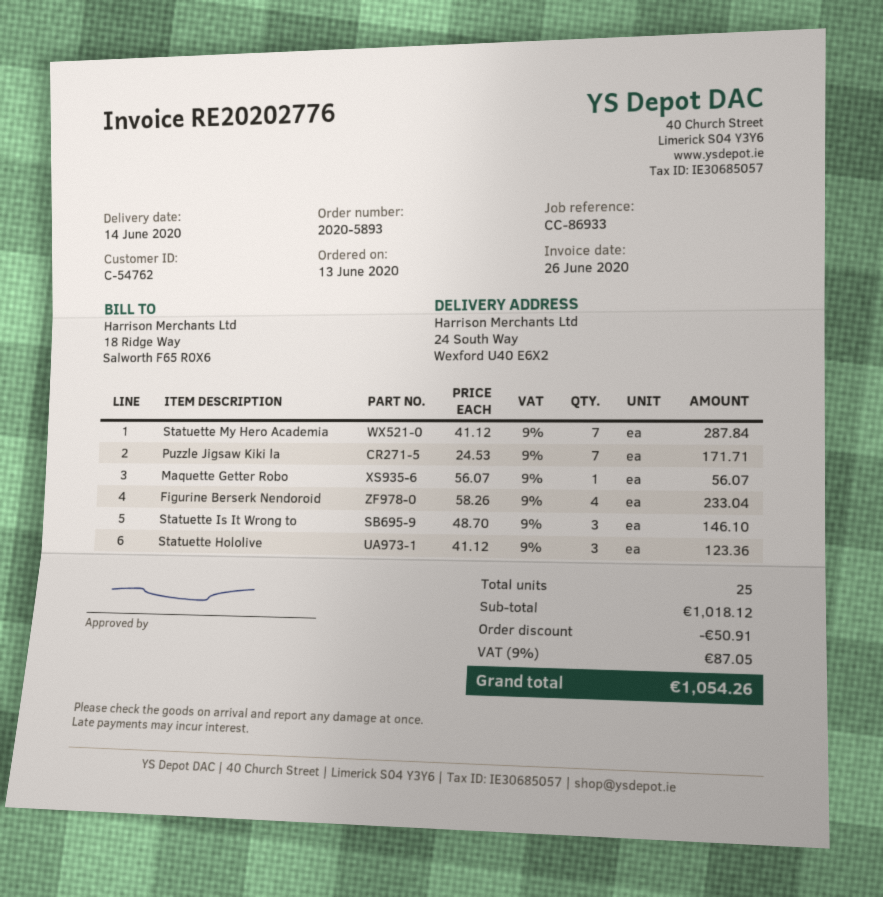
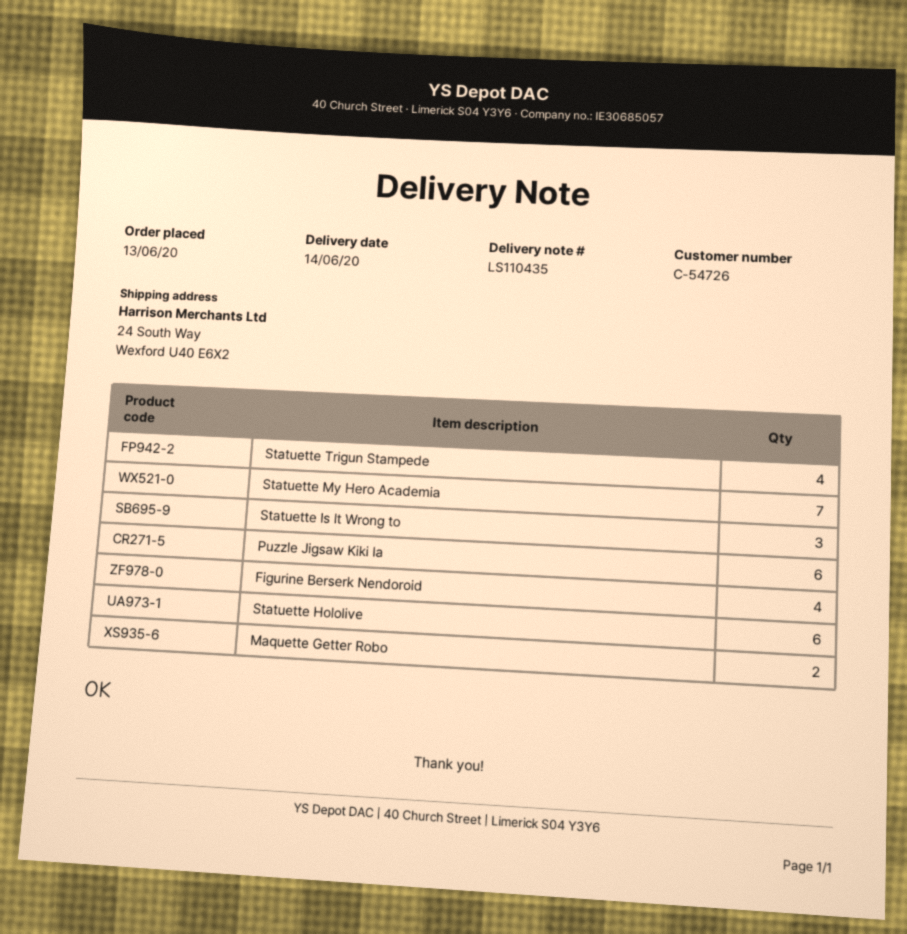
customer number: C-54762 -> C-54726
Puzzle Jigsaw Kiki la: 7 -> 6
Maquette Getter Robo: 1 -> 2
Statuette Hololive: 3 -> 6
Statuette Trigun Stampede: none -> 4

